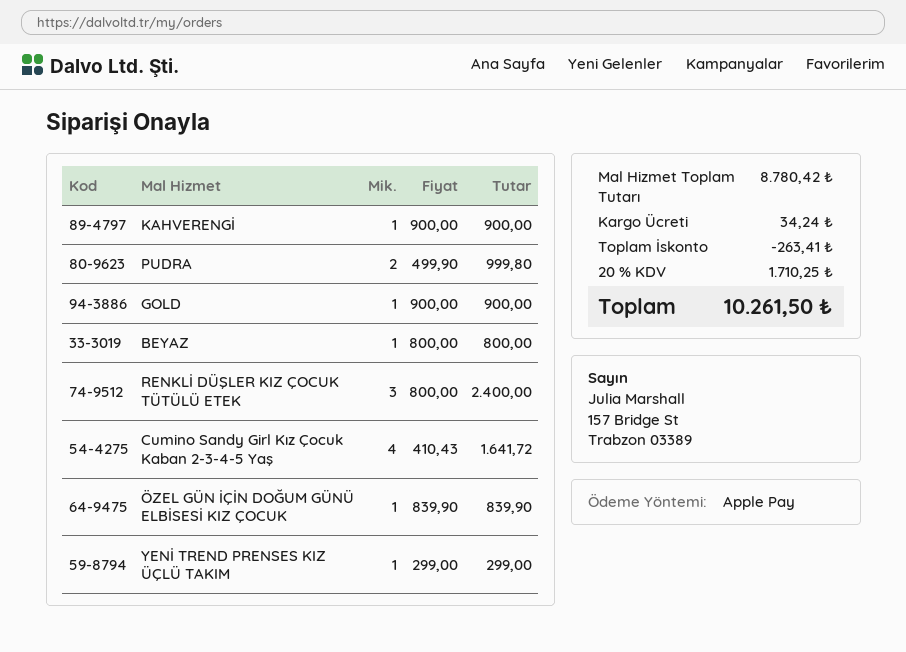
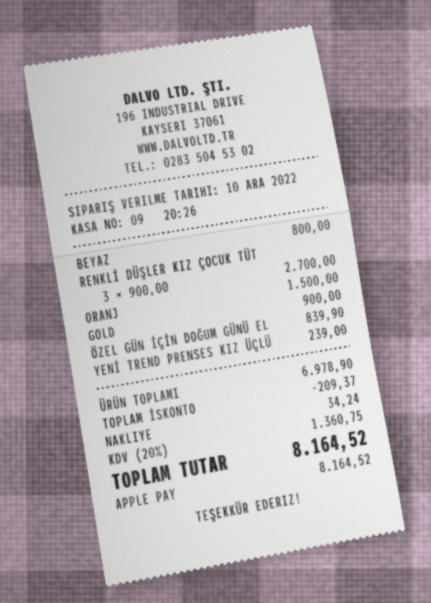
KAHVERENGİ: 1 x 900.00 = 900.00 -> none
PUDRA: 2 x 499.90 = 999.80 -> none
RENKLİ DÜŞLER KIZ ÇOCUK TÜTÜLÜ ETEK: 3 x 800.00 = 2400.00 -> 3 x 900.00 = 2700.00
Cumino Sandy Girl Kız Çocuk Kaban 2-3-4-5 Yaş: 4 x 410.43 = 1641.72 -> none
YENİ TREND PRENSES KIZ ÜÇLÜ TAKIM: 1 x 299.00 = 299.00 -> 1 x 239.00 = 239.00
ORANJ: none -> 1 x 1500.00 = 1500.00
subtotal: 8780.42 -> 6978.90
discount: 263.41 -> 209.37
tax: 20% = 1710.25 -> 20% = 1360.75
total: 10261.50 -> 8164.52

